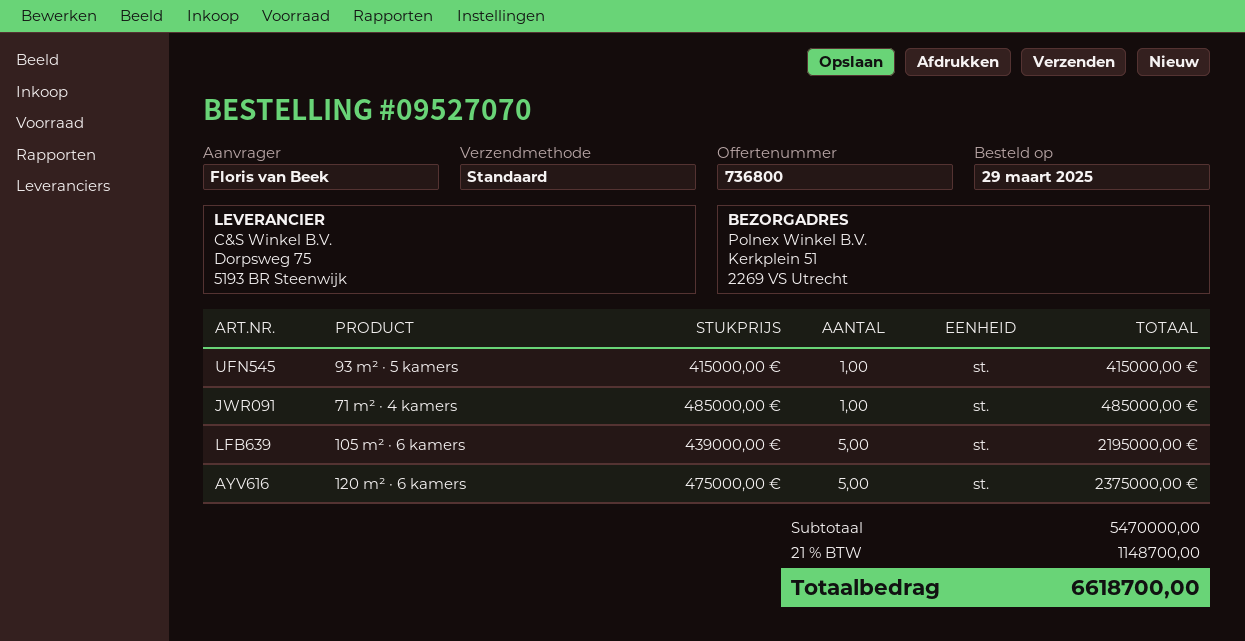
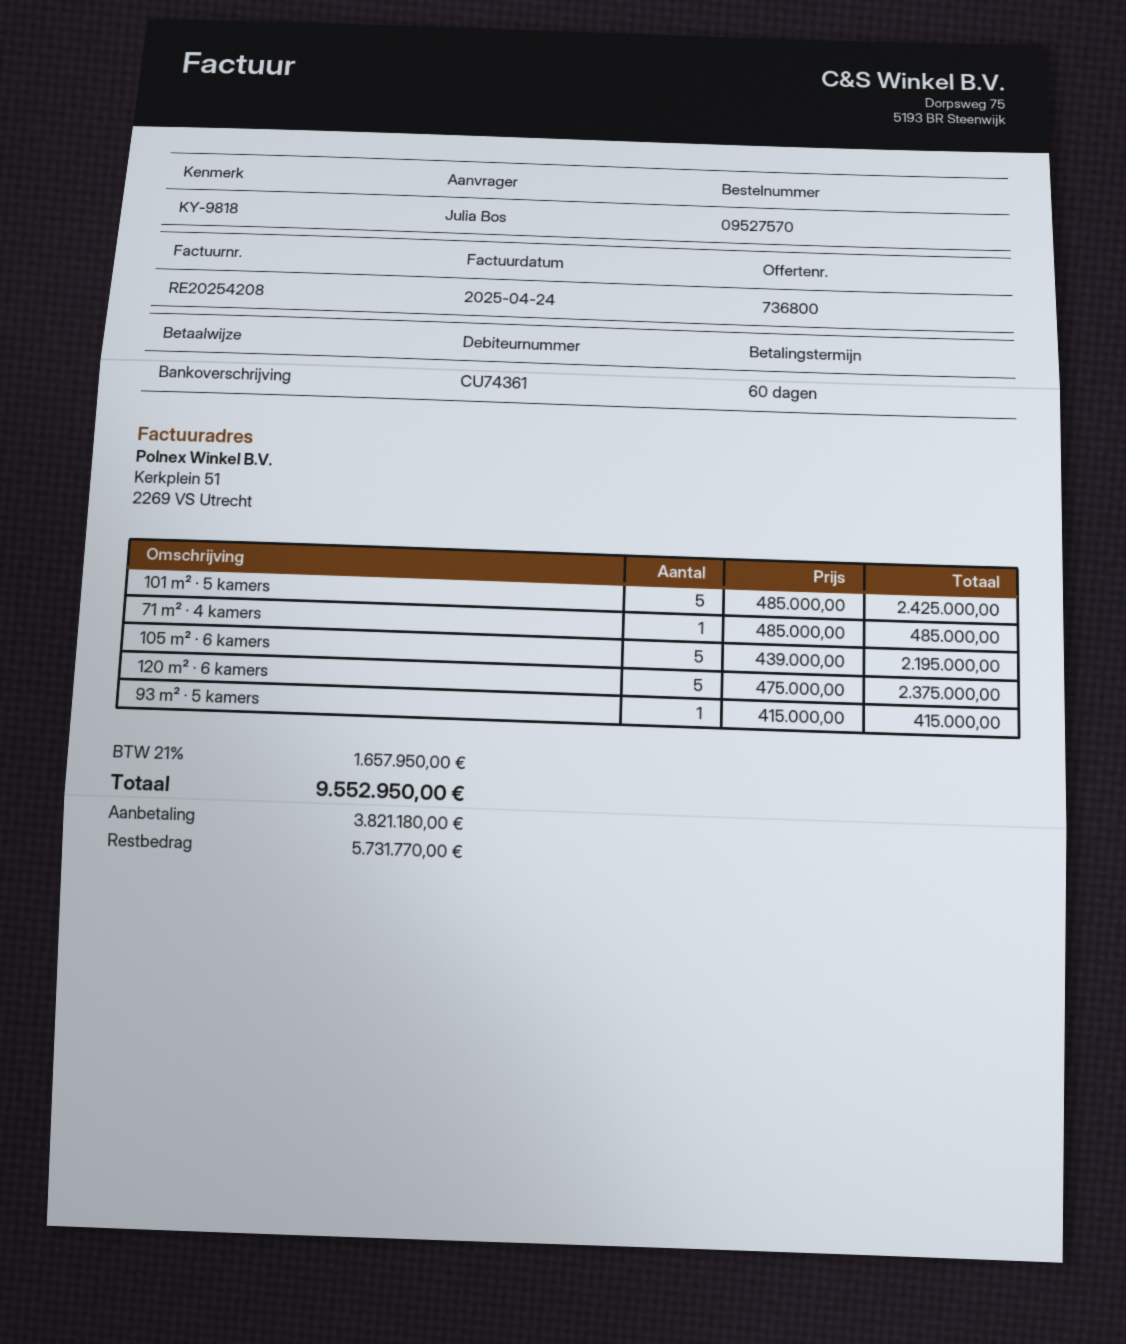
order number: 09527070 -> 09527570
ordered by: Floris van Beek -> Julia Bos
101 m² · 5 kamers: none -> 5 x 485000.00 = 2425000.00
tax: 21% = 1148700.00 -> 21% = 1657950.00
total: 6618700.00 -> 9552950.00

